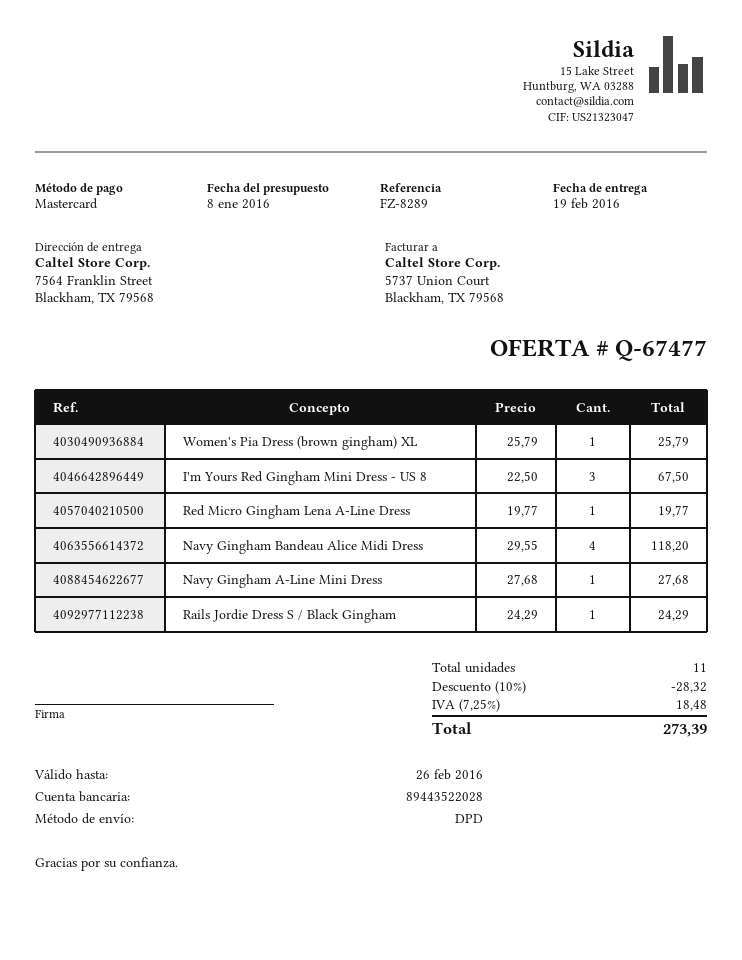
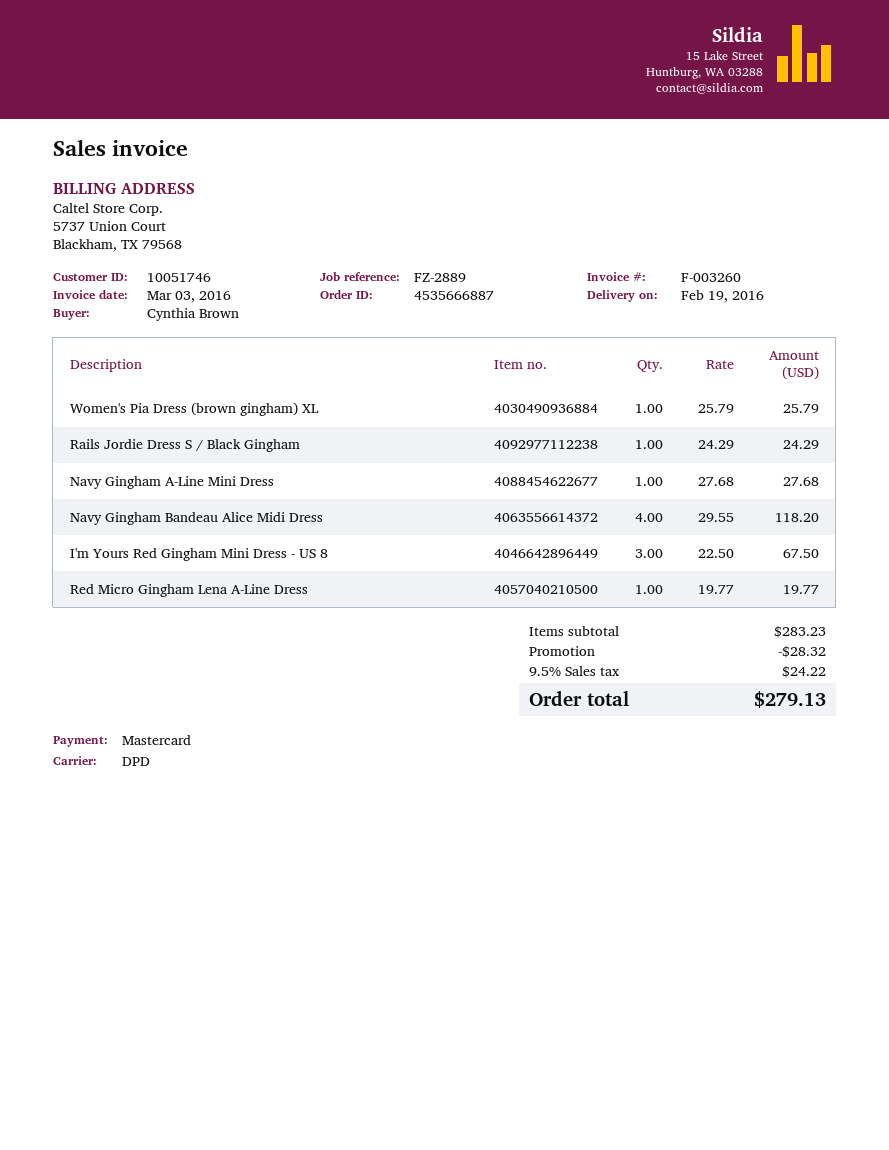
reference: FZ-8289 -> FZ-2889
tax: 7.25% = 18.48 -> 9.5% = 24.22
total: 273.39 -> 279.13

